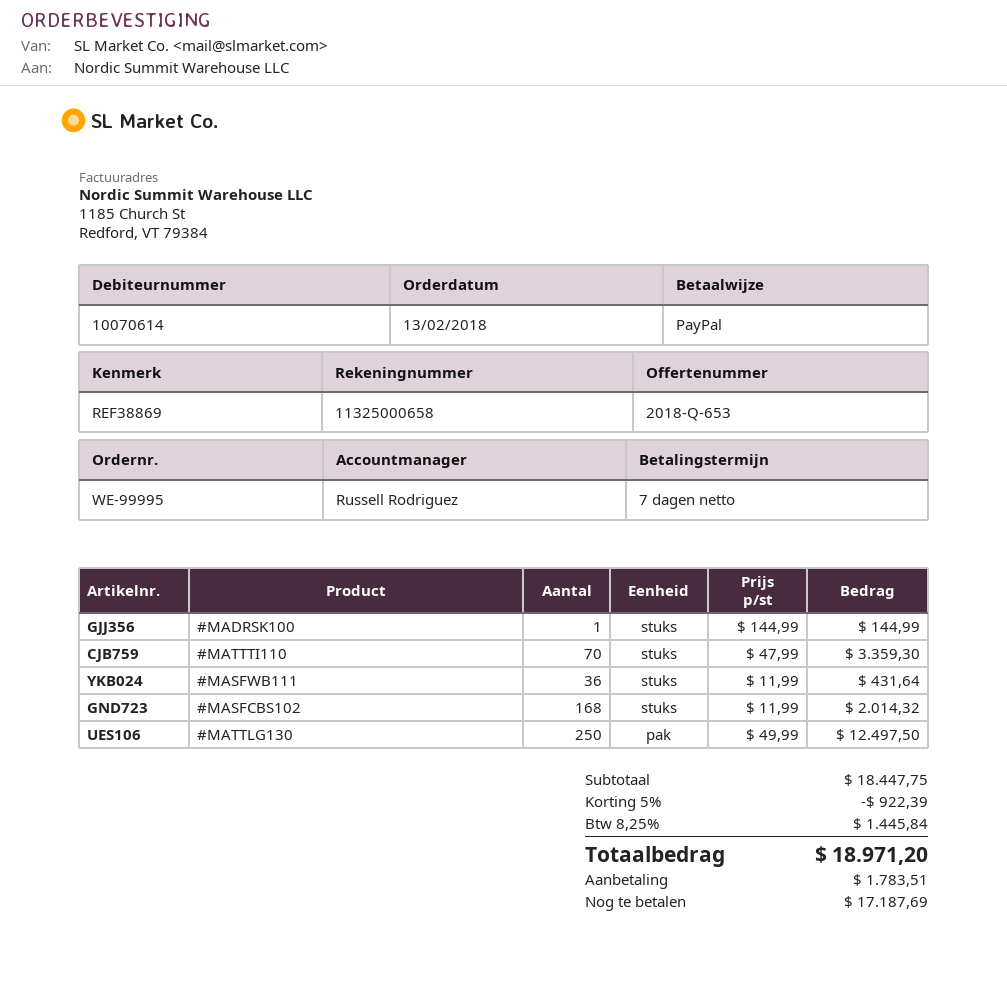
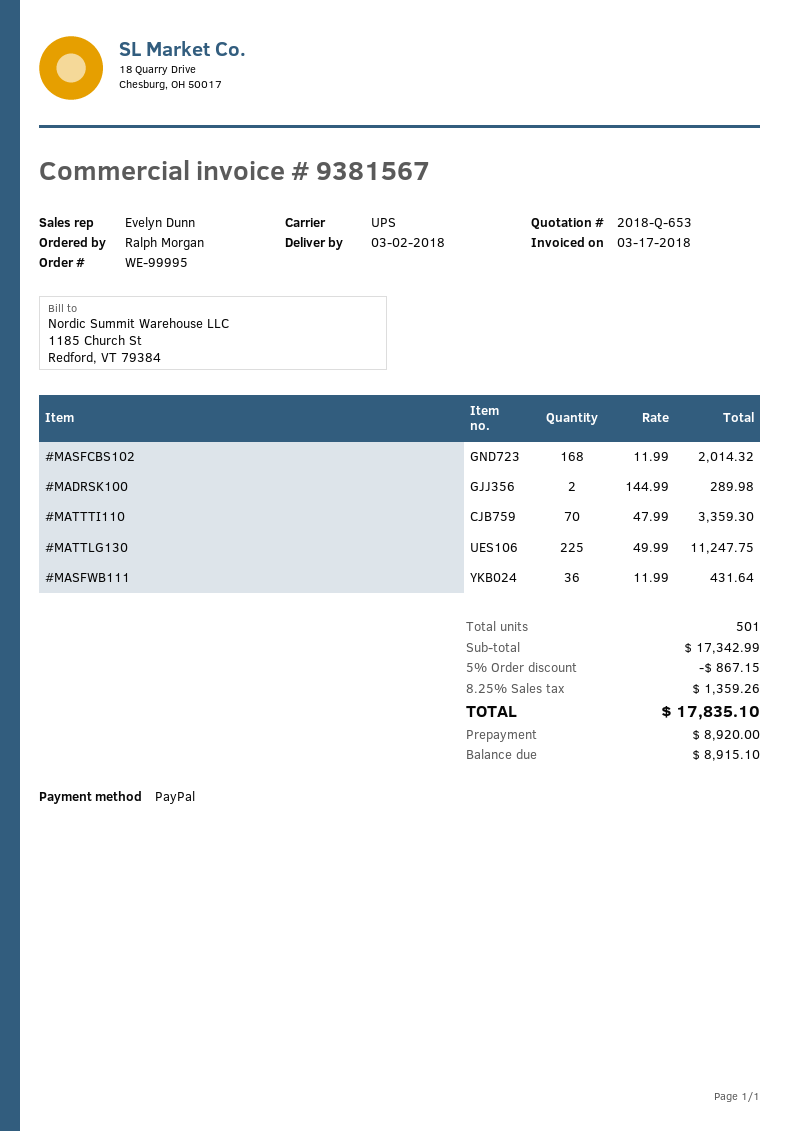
sales rep: Russell Rodriguez -> Evelyn Dunn
#MADRSK100: 1 x 144.99 = 144.99 -> 2 x 144.99 = 289.98
#MATTLG130: 250 x 49.99 = 12497.50 -> 225 x 49.99 = 11247.75
subtotal: 18447.75 -> 17342.99
discount: 5% = 922.39 -> 5% = 867.15
tax: 8.25% = 1445.84 -> 8.25% = 1359.26
total: 18971.20 -> 17835.10
deposit: 1783.51 -> 8920.00
balance: 17187.69 -> 8915.10

